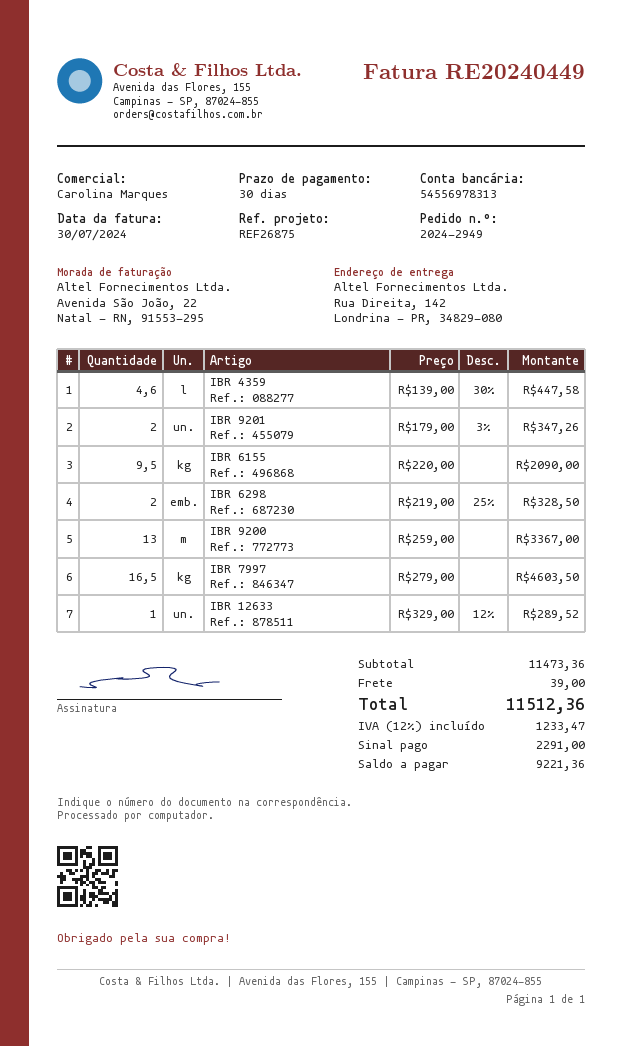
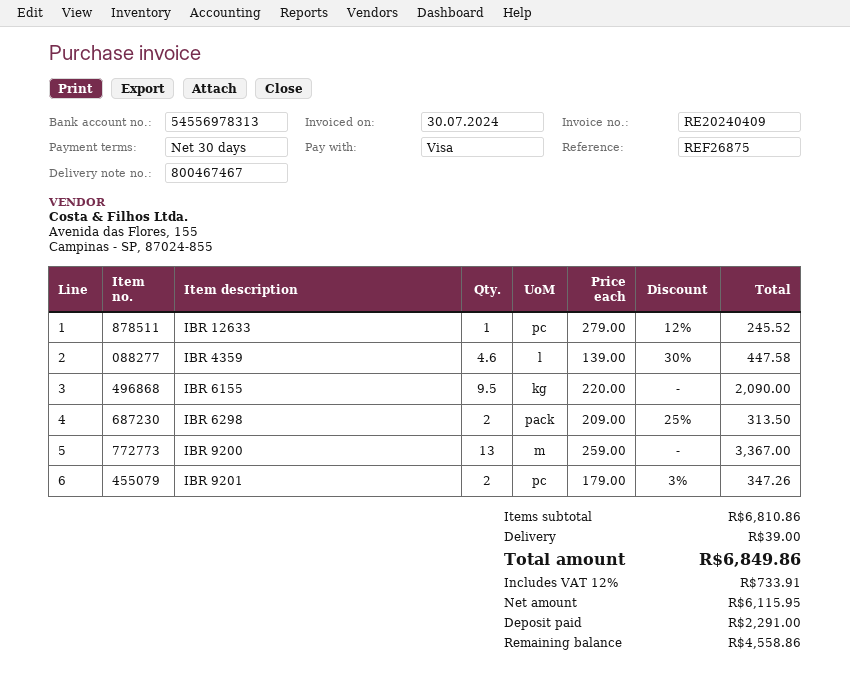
invoice number: RE20240449 -> RE20240409
IBR 6298: 2 x 219.00 - 25% = 328.50 -> 2 x 209.00 - 25% = 313.50
IBR 7997: 16.5 x 279.00 = 4603.50 -> none
IBR 12633: 1 x 329.00 - 12% = 289.52 -> 1 x 279.00 - 12% = 245.52
subtotal: 11473.36 -> 6810.86
tax: 12% = 1233.47 -> 12% = 733.91
total: 11512.36 -> 6849.86
balance: 9221.36 -> 4558.86

